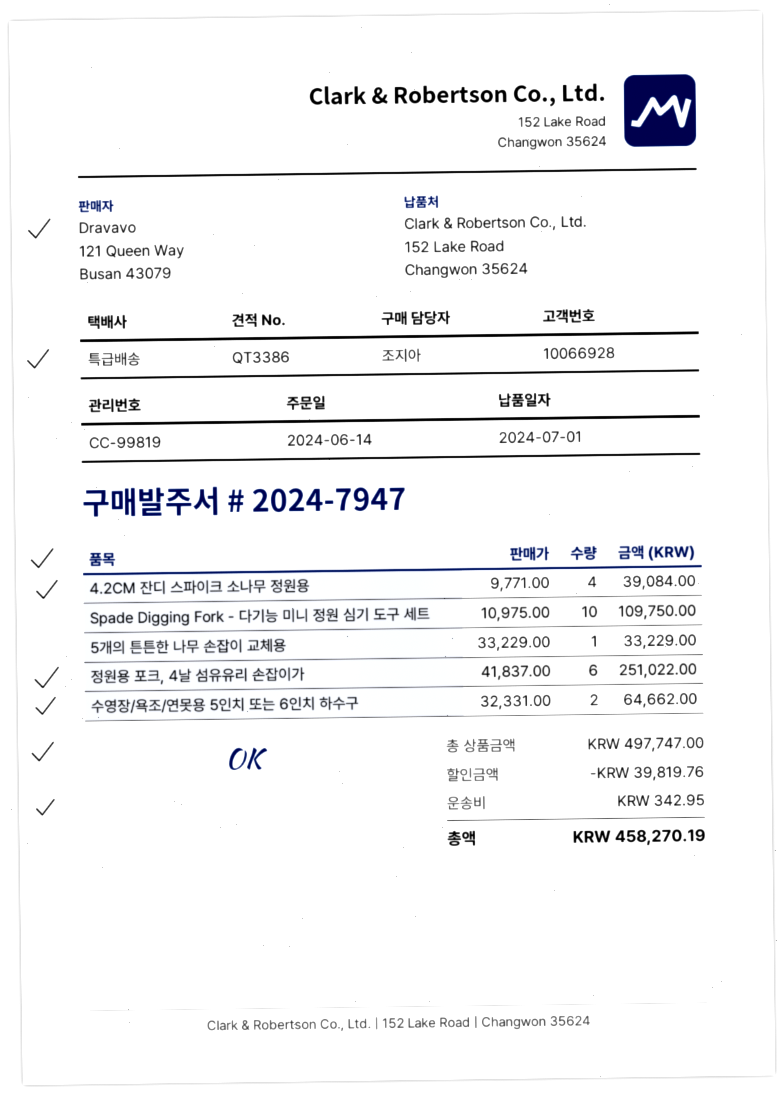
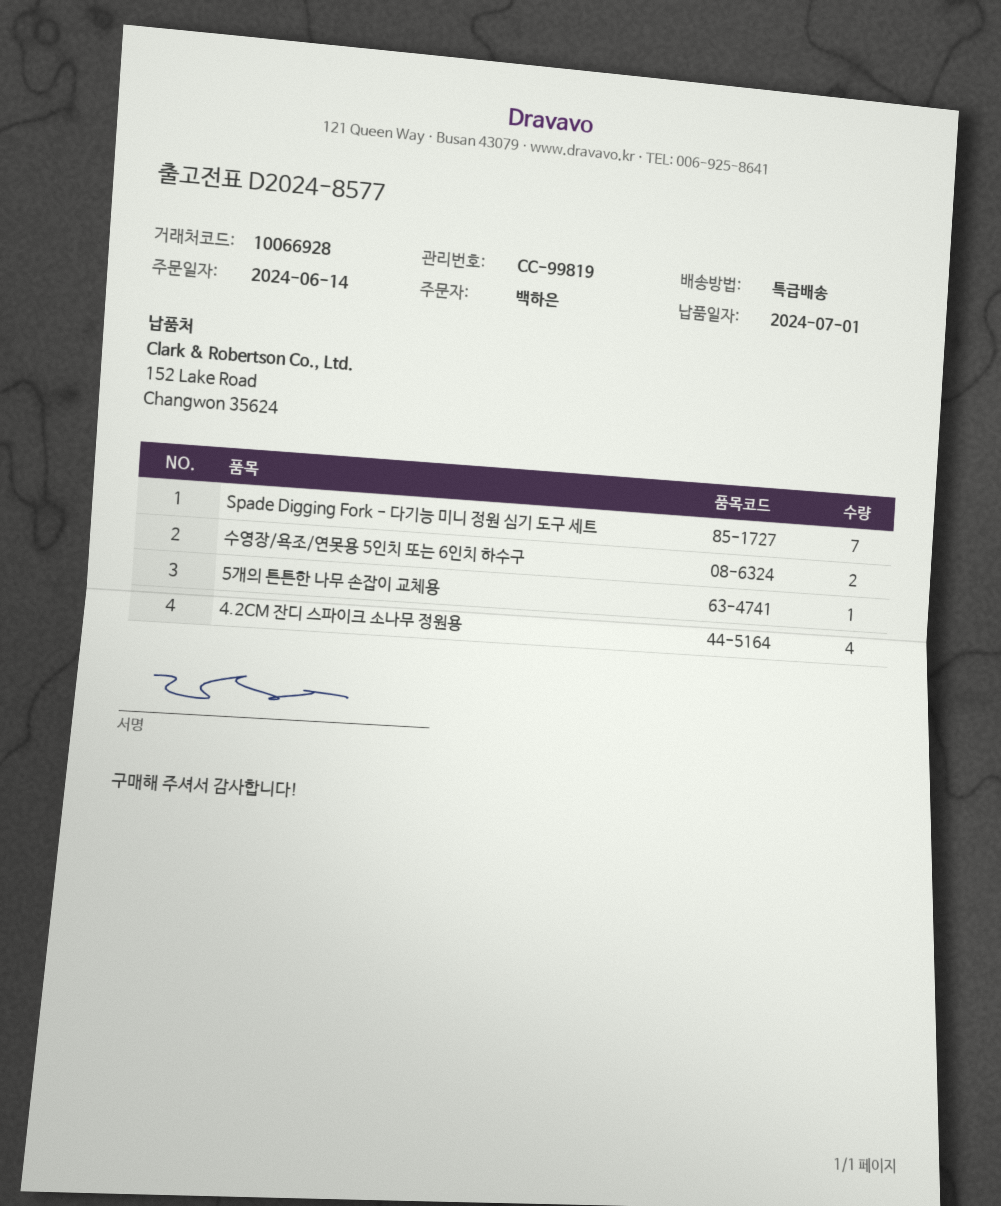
ordered by: 조지아 -> 백하은
Spade Digging Fork - 다기능 미니 정원 심기 도구 세트: 10 -> 7
정원용 포크, 4날 섬유유리 손잡이가: 6 -> none

